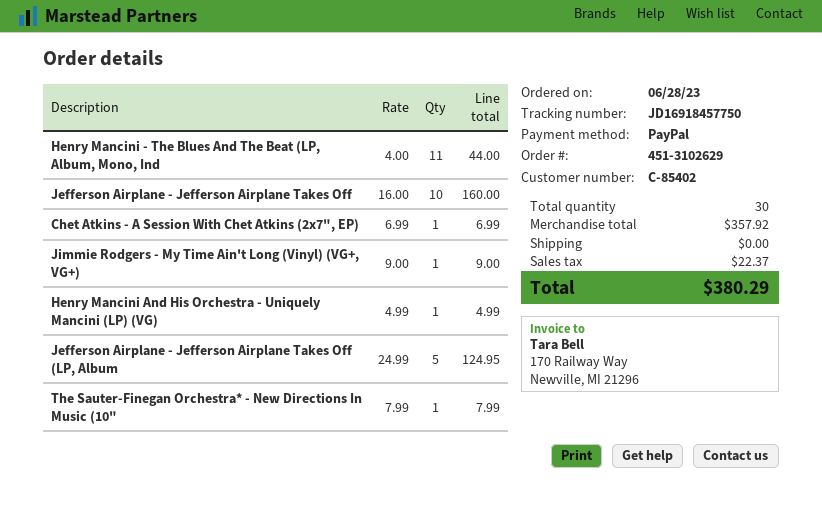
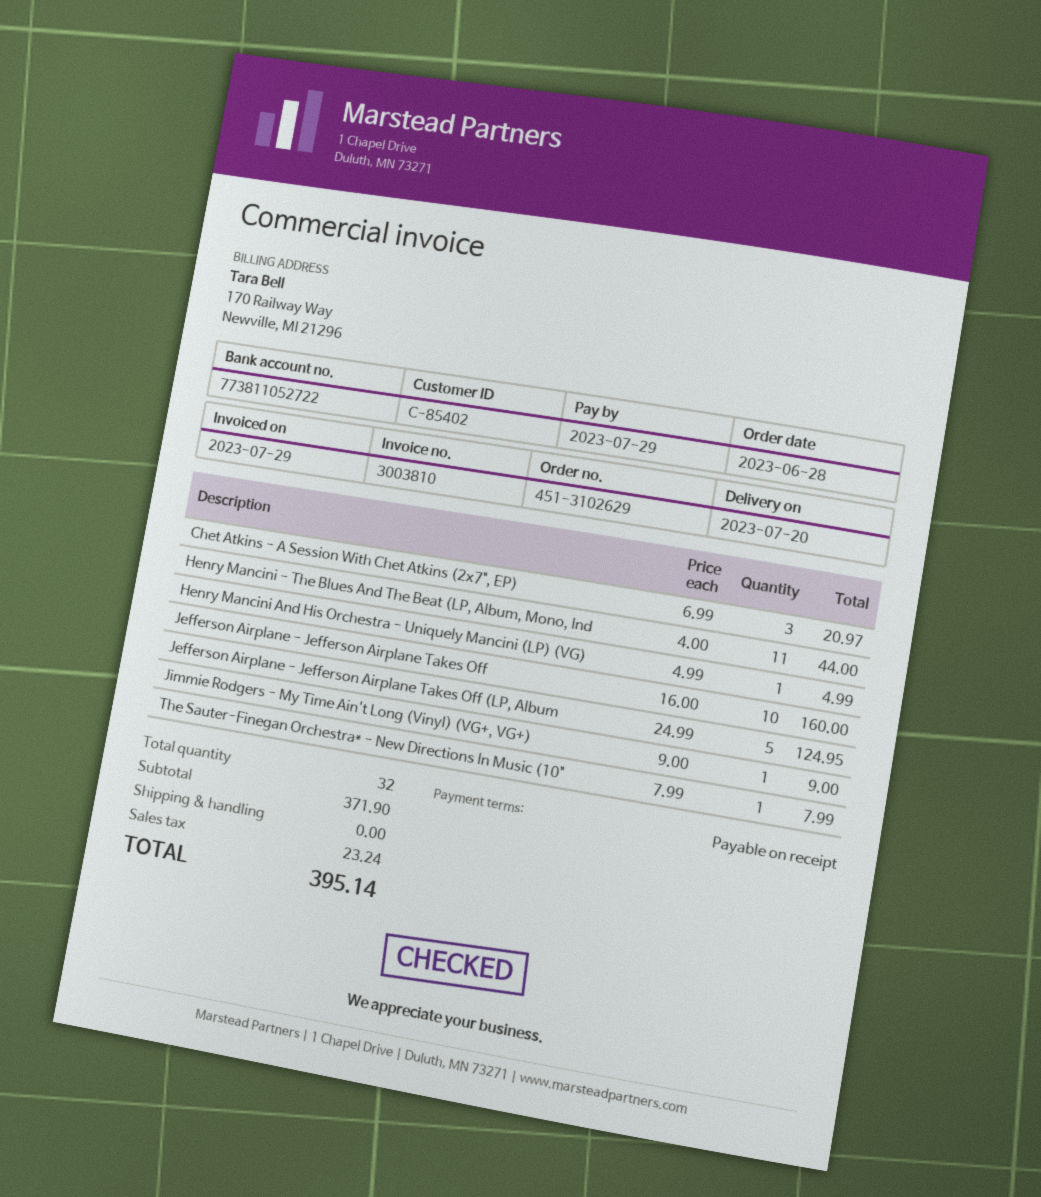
Chet Atkins - A Session With Chet Atkins (2x7", EP): 1 x 6.99 = 6.99 -> 3 x 6.99 = 20.97
total quantity: 30 -> 32
subtotal: 357.92 -> 371.90
tax: 22.37 -> 23.24
total: 380.29 -> 395.14

